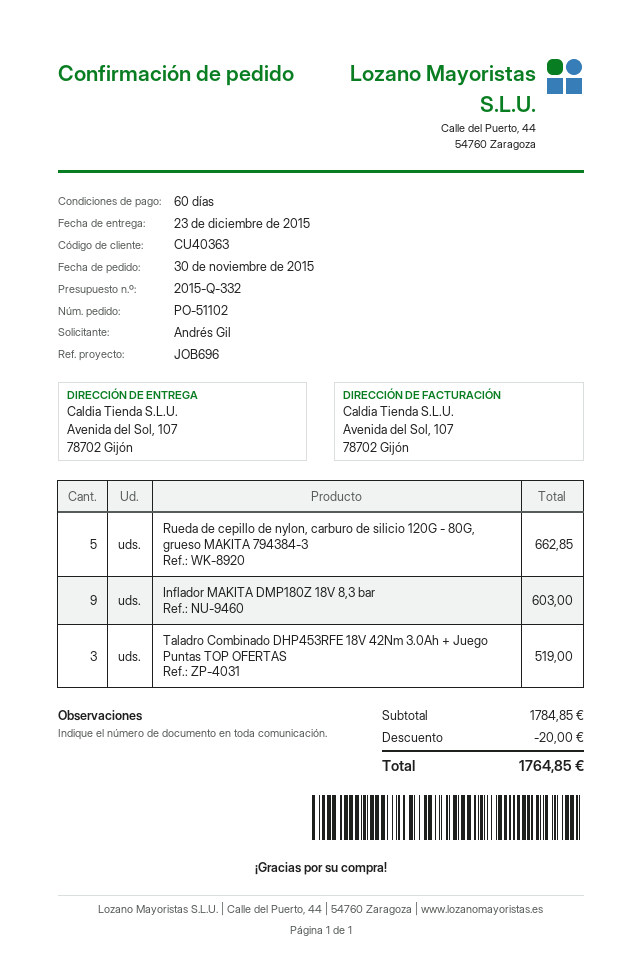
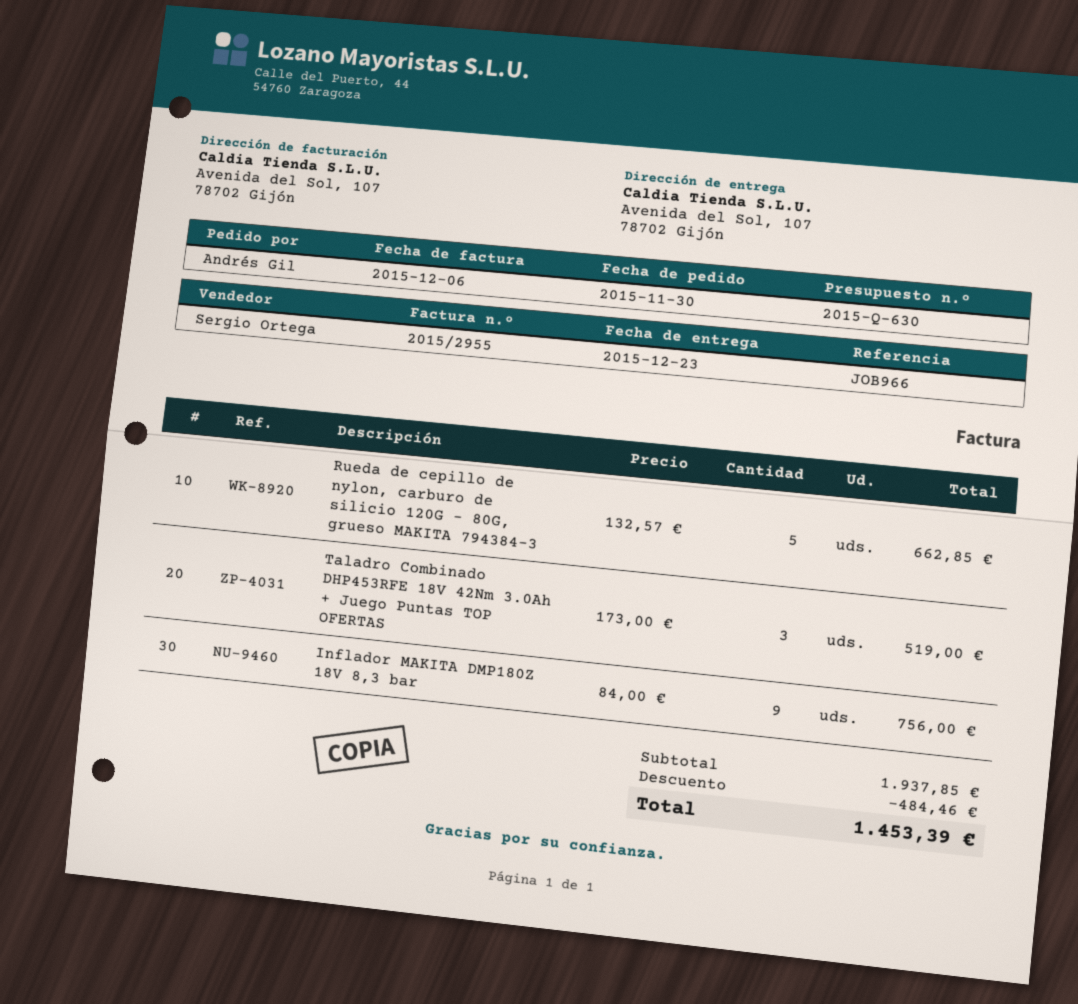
quote number: 2015-Q-332 -> 2015-Q-630
reference: JOB696 -> JOB966
Inflador MAKITA DMP180Z 18V 8,3 bar: 9 for 603.00 -> 9 for 756.00
subtotal: 1784.85 -> 1937.85
discount: 20.00 -> 484.46
total: 1764.85 -> 1453.39

